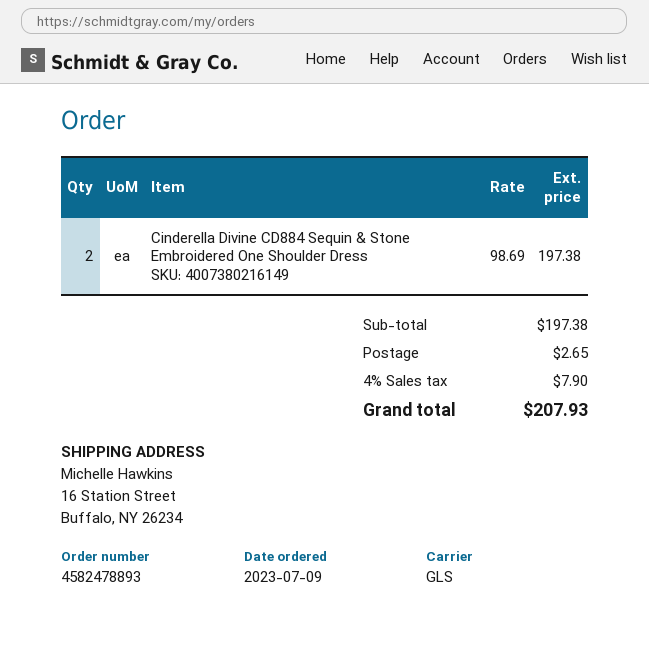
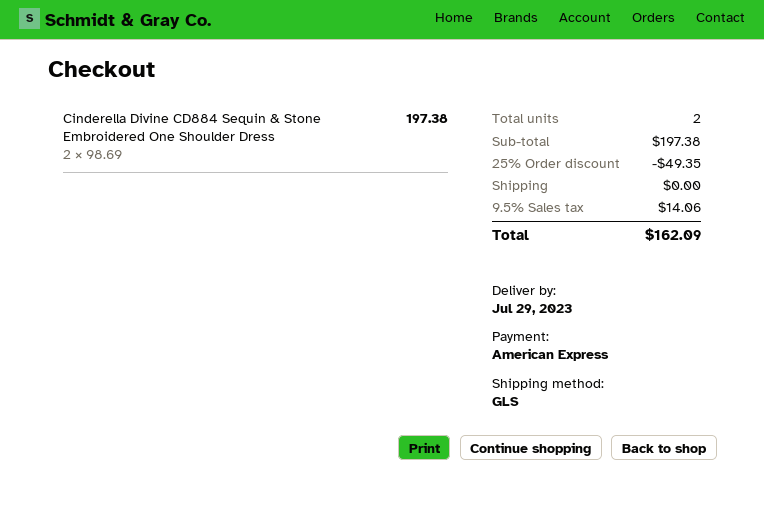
discount: none -> 25% = 49.35
shipping: 2.65 -> 0.00
tax: 4% = 7.90 -> 9.5% = 14.06
total: 207.93 -> 162.09

